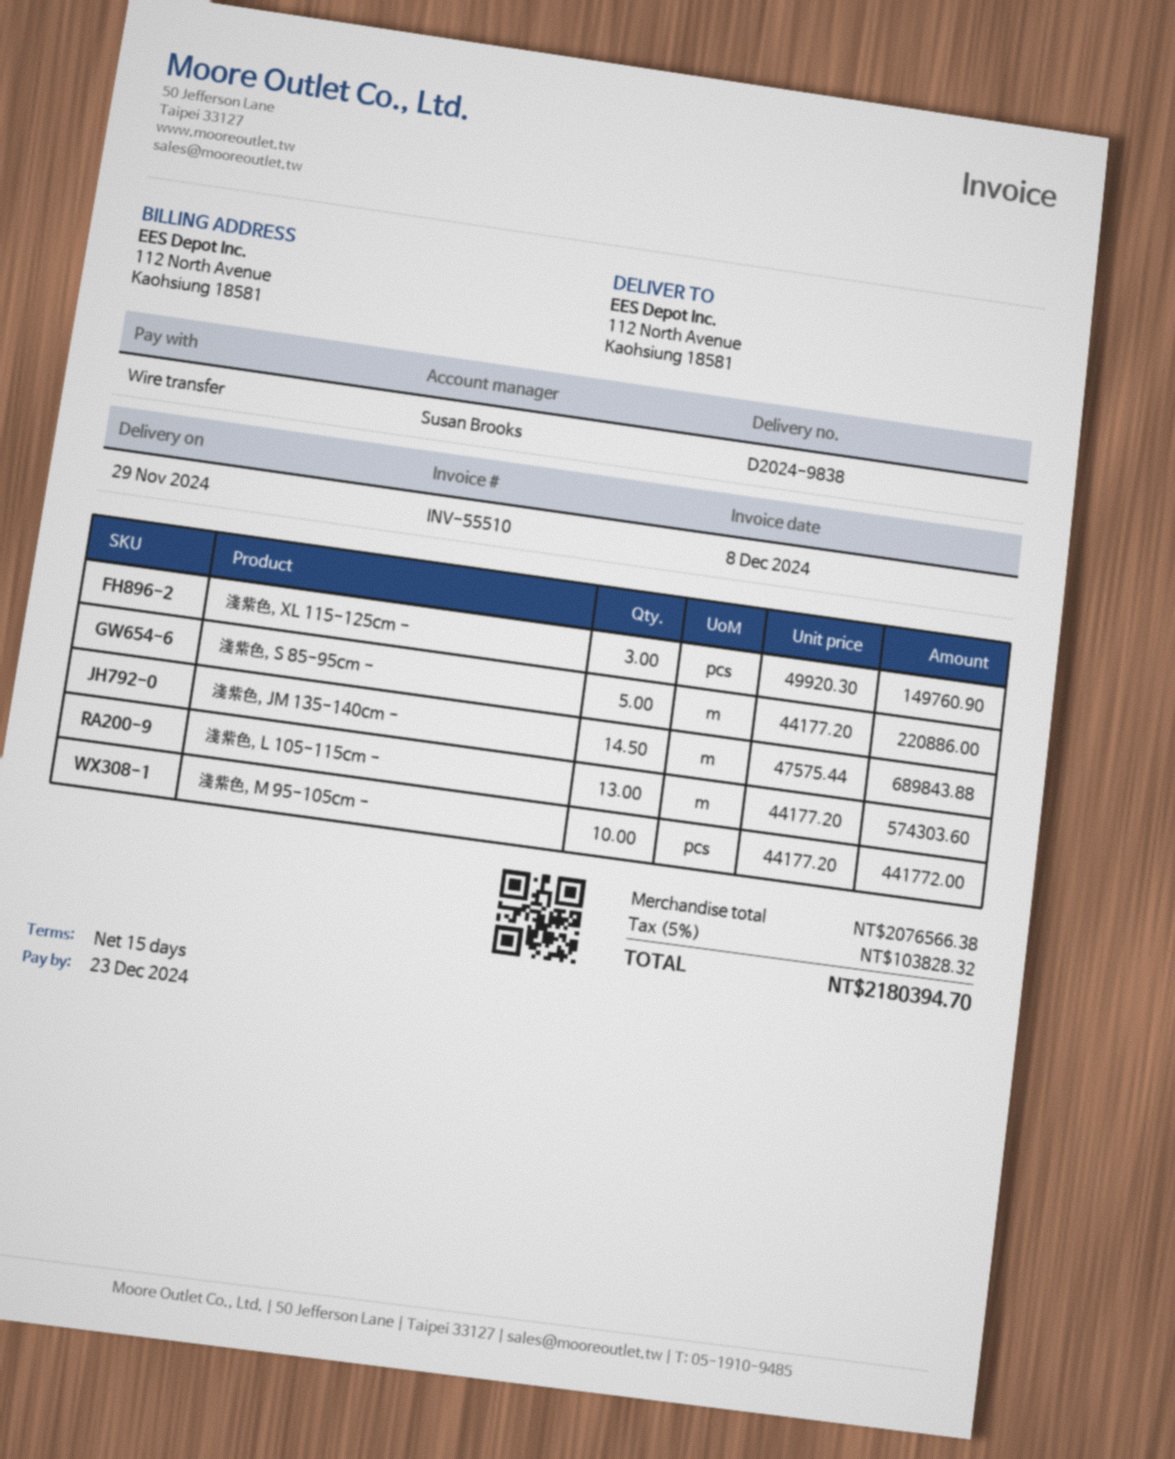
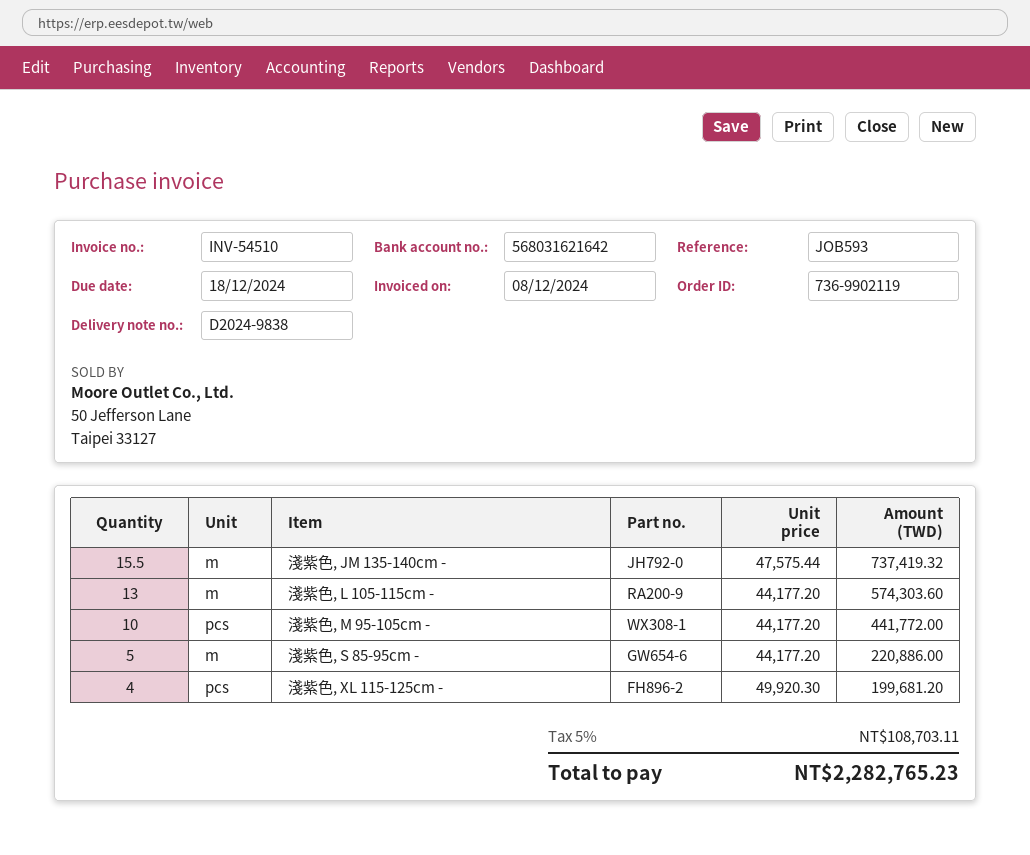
invoice number: INV-55510 -> INV-54510
due date: 2024-12-23 -> 2024-12-18
淺紫色, XL 115-125cm -: 3 x 49920.30 = 149760.90 -> 4 x 49920.30 = 199681.20
淺紫色, JM 135-140cm -: 14.5 x 47575.44 = 689843.88 -> 15.5 x 47575.44 = 737419.32
tax: 5% = 103828.32 -> 5% = 108703.11
total: 2180394.70 -> 2282765.23

